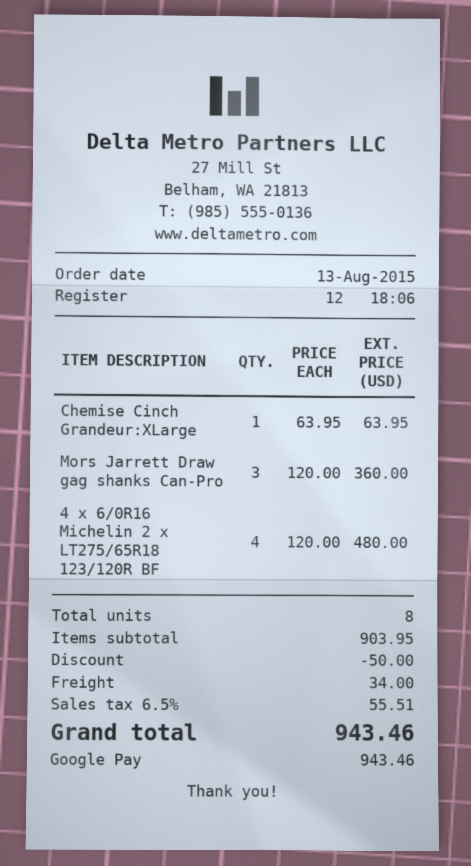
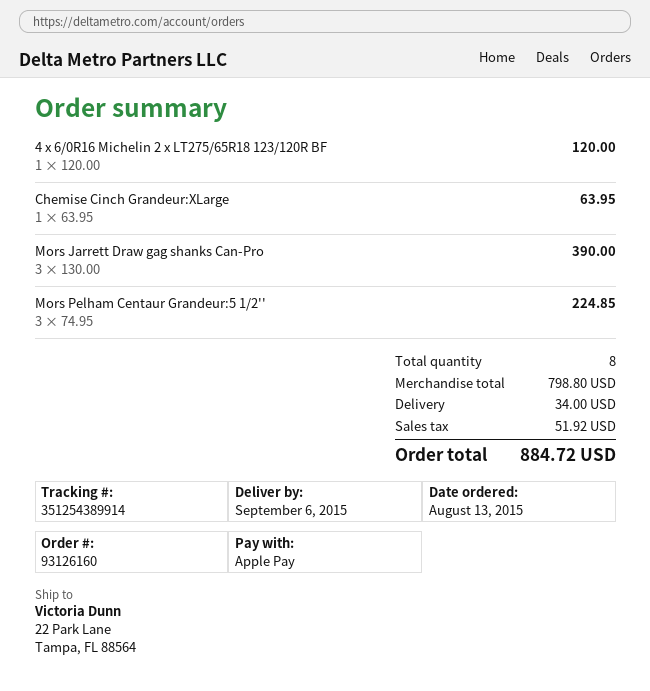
payment method: Google Pay -> Apple Pay
Mors Jarrett Draw gag shanks Can-Pro: 3 x 120.00 = 360.00 -> 3 x 130.00 = 390.00
4 x 6/0R16 Michelin 2 x LT275/65R18 123/120R BF: 4 x 120.00 = 480.00 -> 1 x 120.00 = 120.00
Mors Pelham Centaur Grandeur:5 1/2'': none -> 3 x 74.95 = 224.85
subtotal: 903.95 -> 798.80
discount: 50.00 -> none
tax: 55.51 -> 51.92
total: 943.46 -> 884.72

